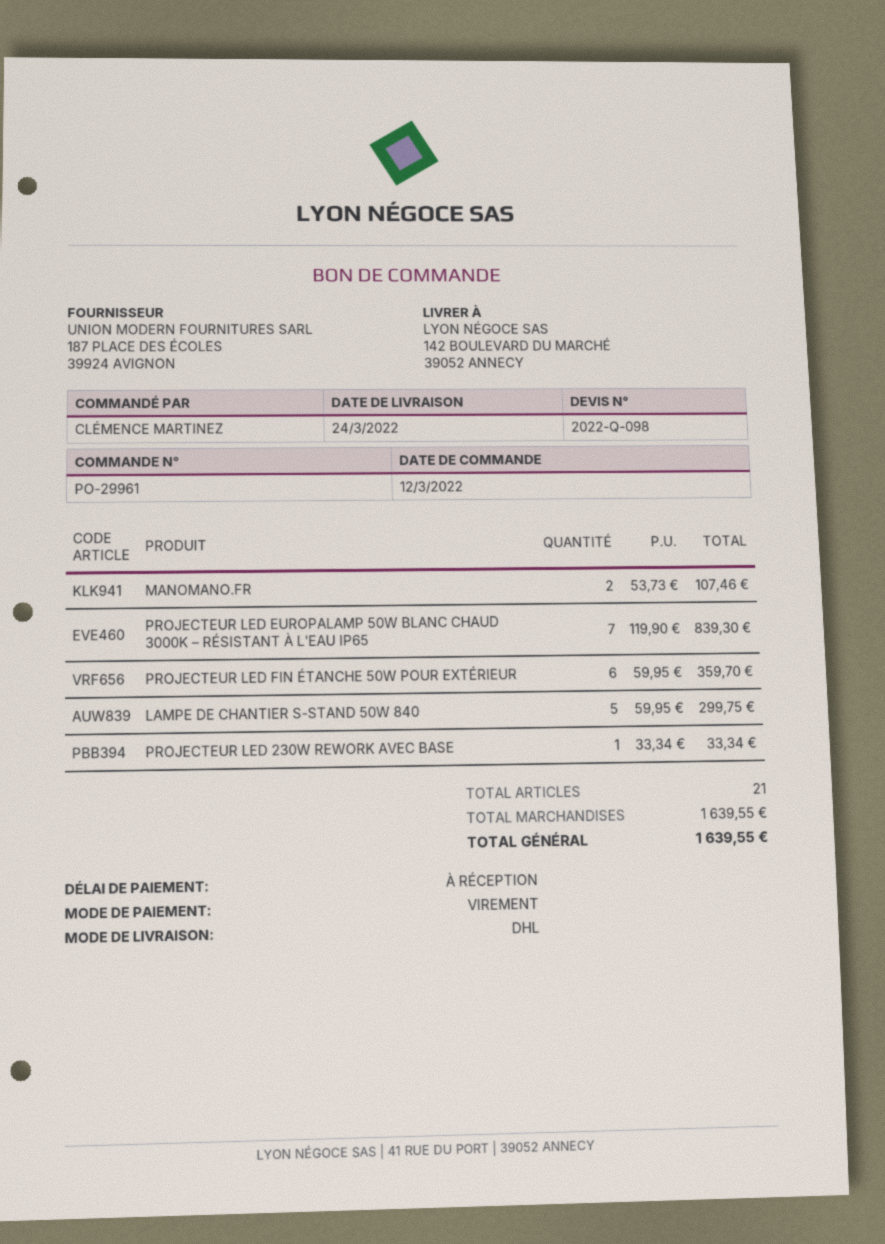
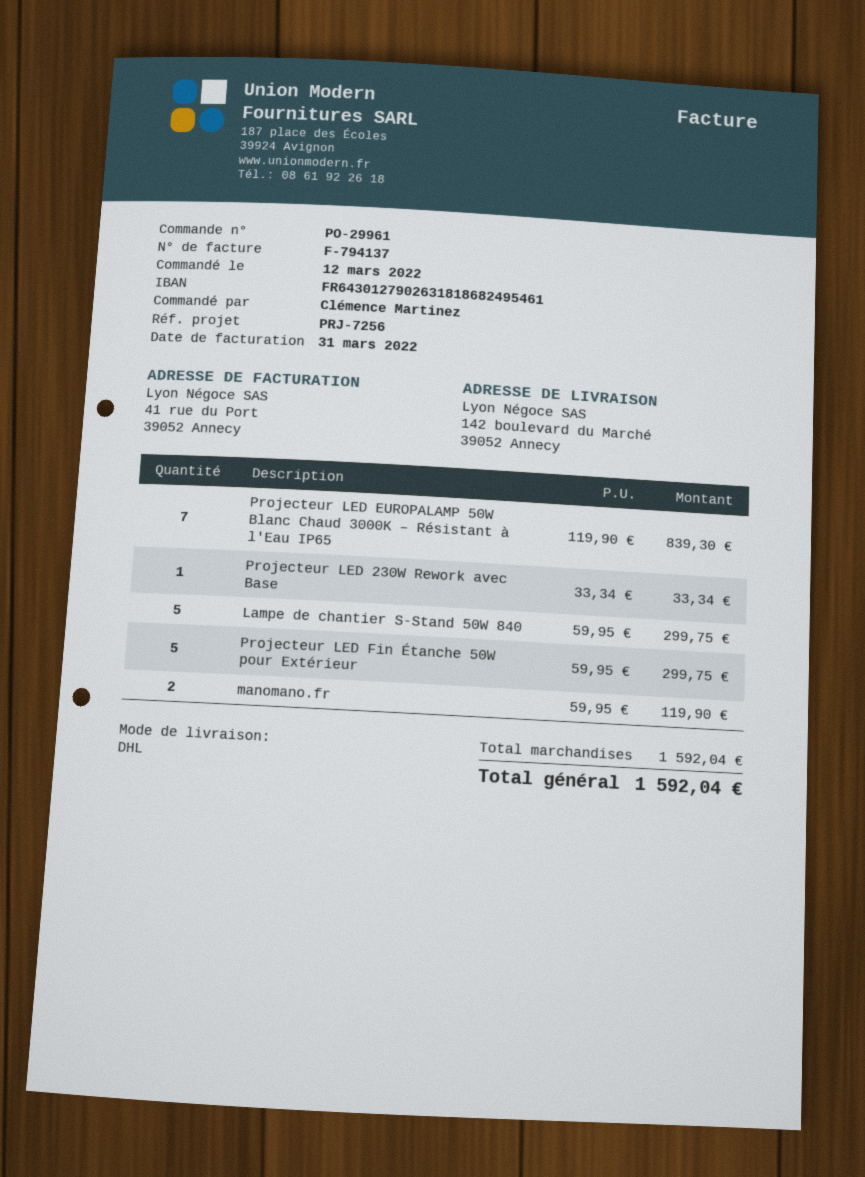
MANOMANO.FR: 2 x 53.73 = 107.46 -> 2 x 59.95 = 119.90
PROJECTEUR LED FIN ÉTANCHE 50W POUR EXTÉRIEUR: 6 x 59.95 = 359.70 -> 5 x 59.95 = 299.75
subtotal: 1639.55 -> 1592.04
total: 1639.55 -> 1592.04

